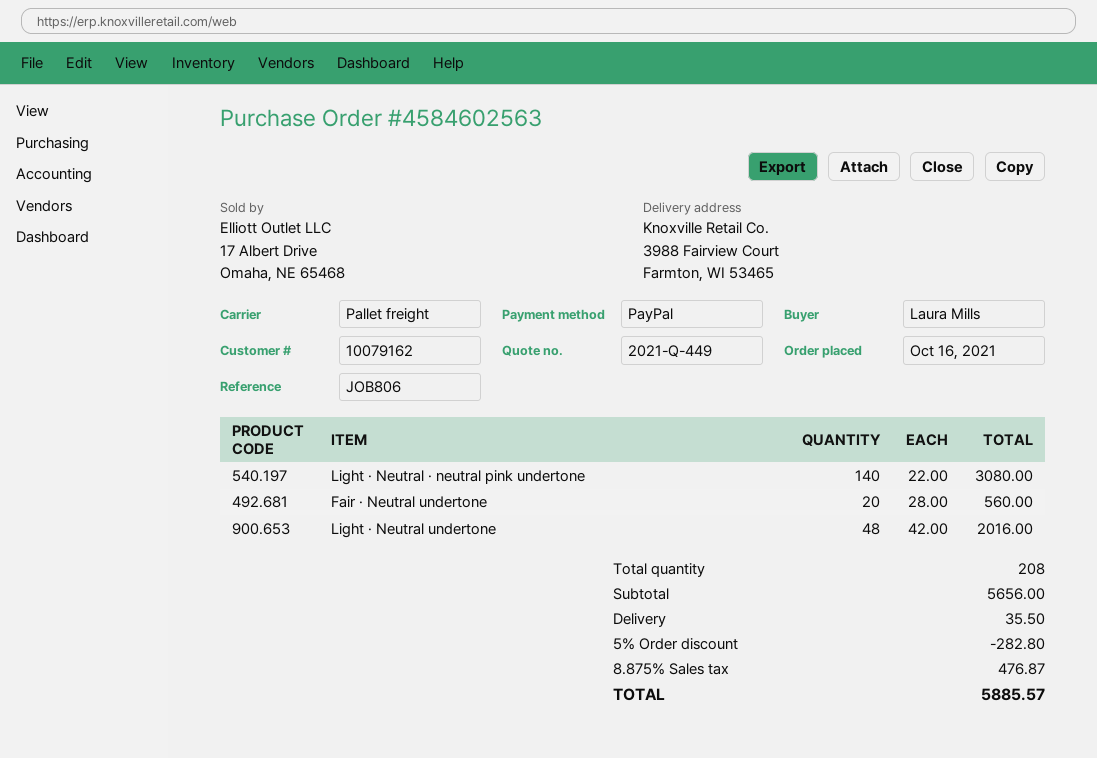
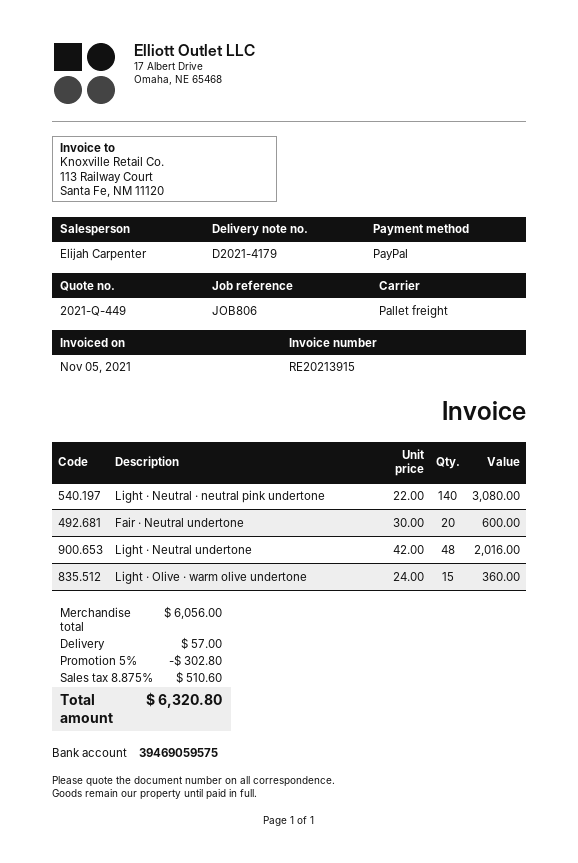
Fair · Neutral undertone: 20 x 28.00 = 560.00 -> 20 x 30.00 = 600.00
Light · Olive · warm olive undertone: none -> 15 x 24.00 = 360.00
subtotal: 5656.00 -> 6056.00
discount: 5% = 282.80 -> 5% = 302.80
shipping: 35.50 -> 57.00
tax: 8.875% = 476.87 -> 8.875% = 510.60
total: 5885.57 -> 6320.80

